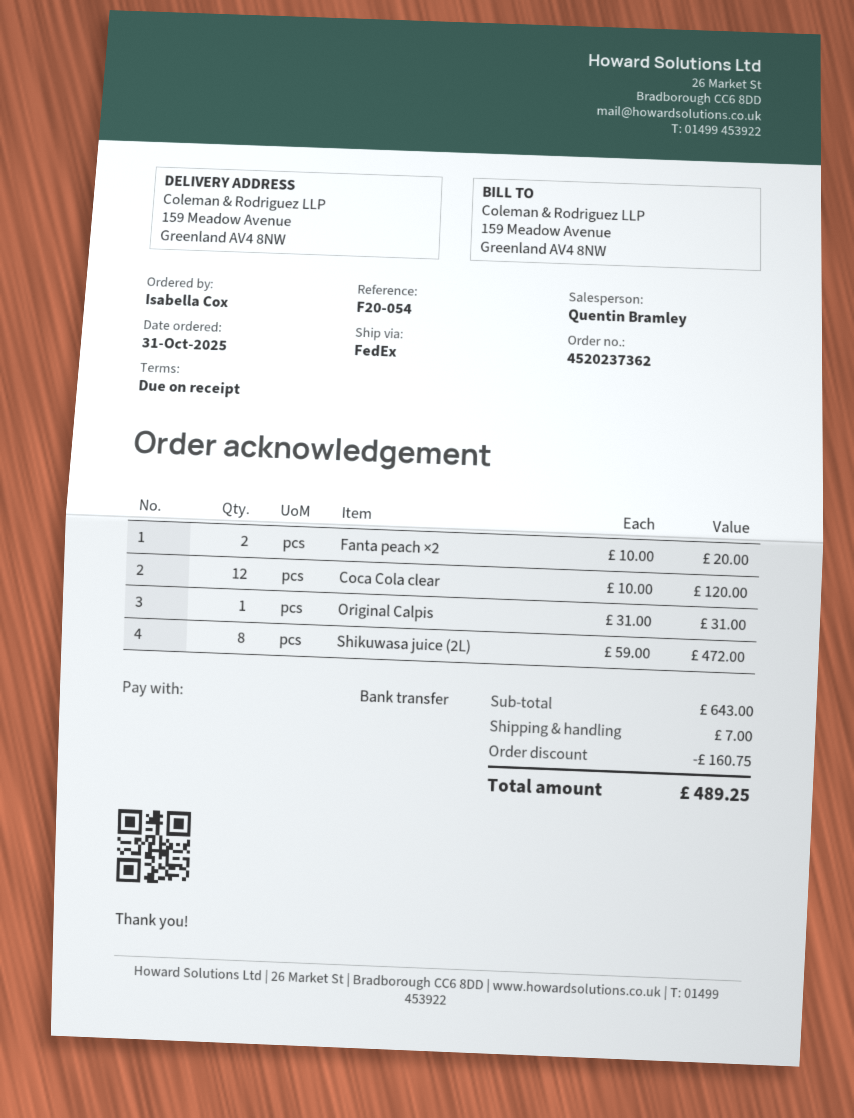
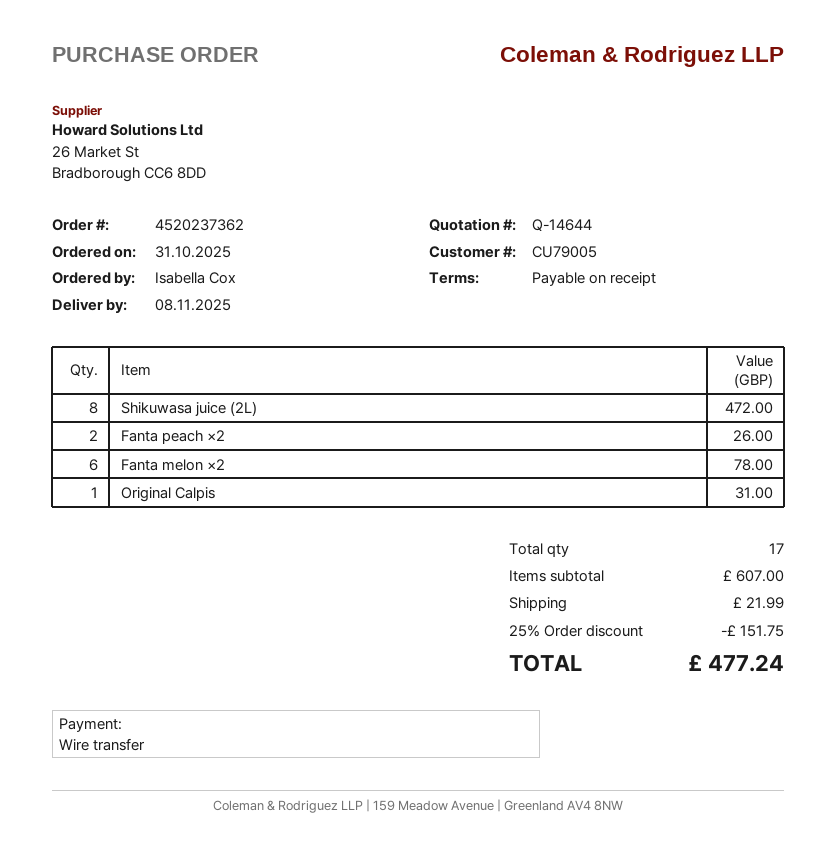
Fanta peach ×2: 2 for 20.00 -> 2 for 26.00
Coca Cola clear: 12 for 120.00 -> none
Fanta melon ×2: none -> 6 for 78.00
subtotal: 643.00 -> 607.00
discount: 160.75 -> 151.75
shipping: 7.00 -> 21.99
total: 489.25 -> 477.24

